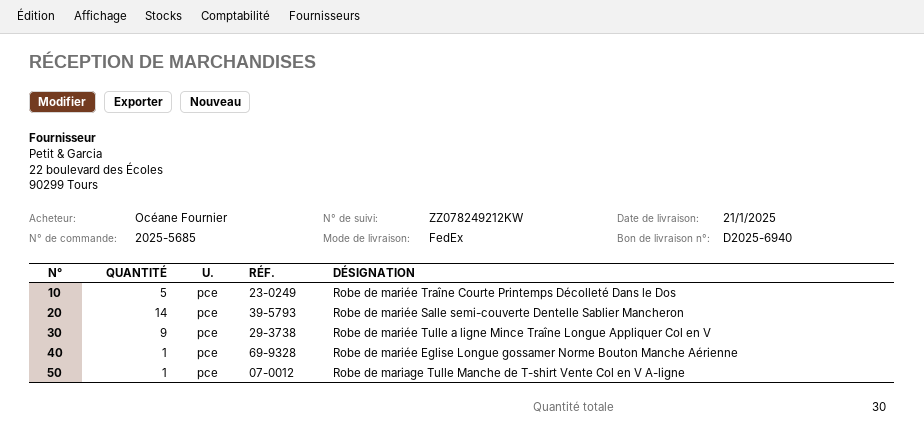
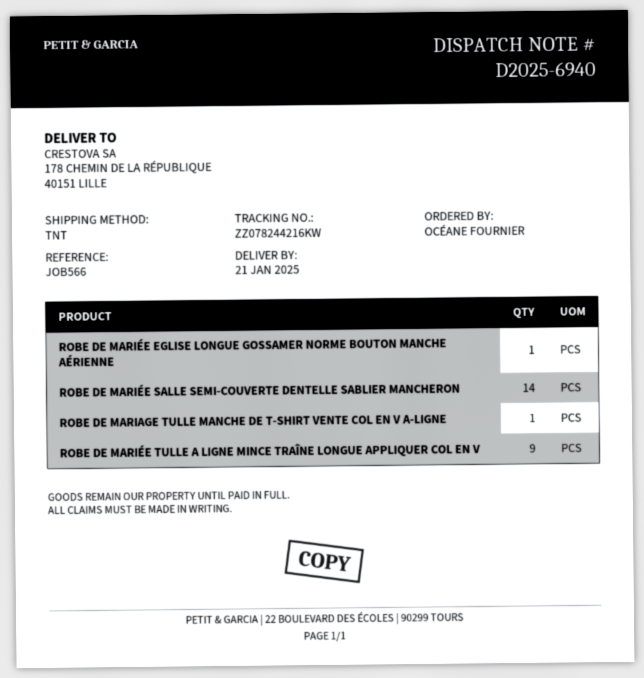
shipping method: FedEx -> TNT
tracking number: ZZ078249212KW -> ZZ078244216KW
Robe de mariée Traîne Courte Printemps Décolleté Dans le Dos: 5 -> none

